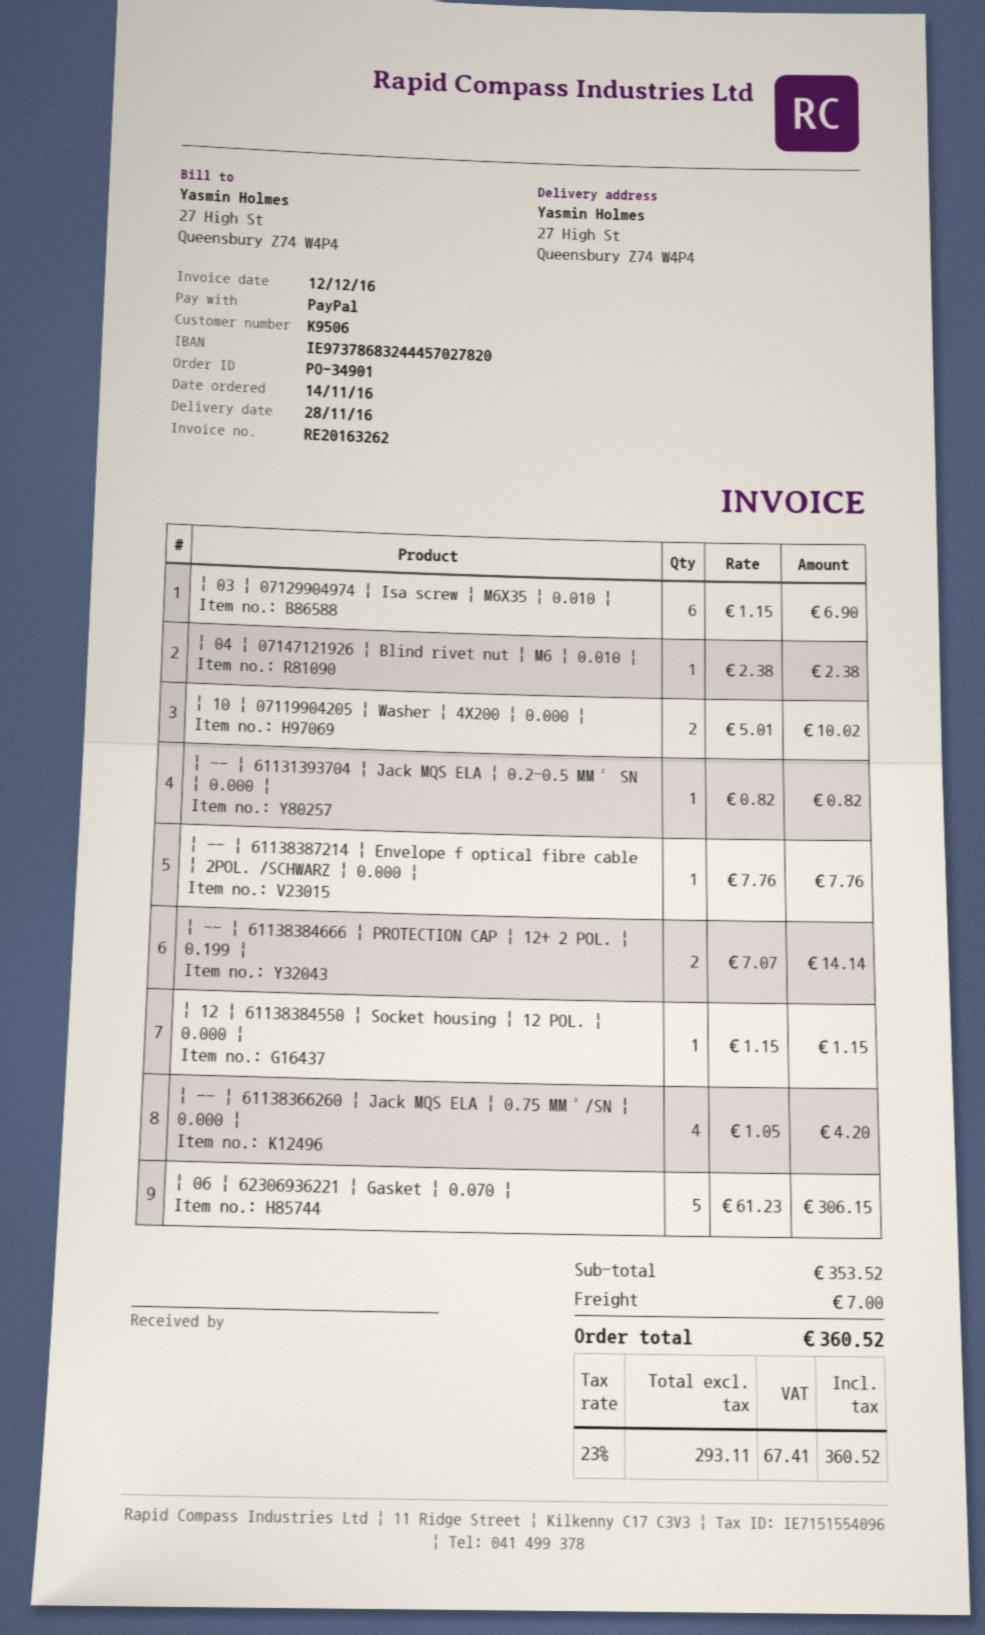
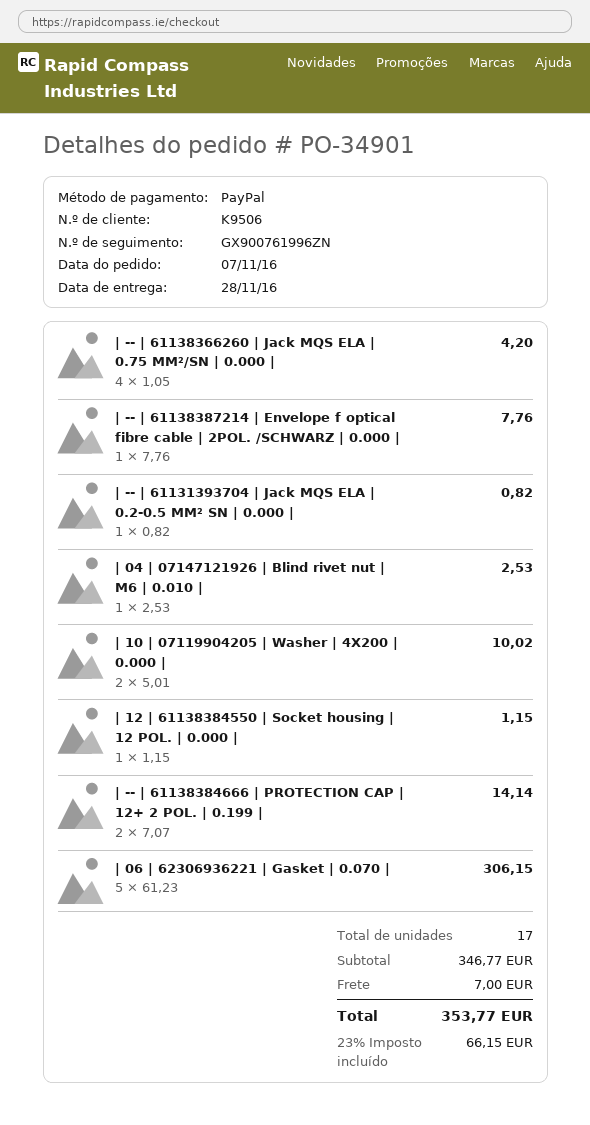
order date: 2016-11-14 -> 2016-11-07
| 03 | 07129904974 | Isa screw | M6X35 | 0.010 |: 6 x 1.15 = 6.90 -> none
| 04 | 07147121926 | Blind rivet nut | M6 | 0.010 |: 1 x 2.38 = 2.38 -> 1 x 2.53 = 2.53
subtotal: 353.52 -> 346.77
tax: 23% = 67.41 -> 23% = 66.15
total: 360.52 -> 353.77

